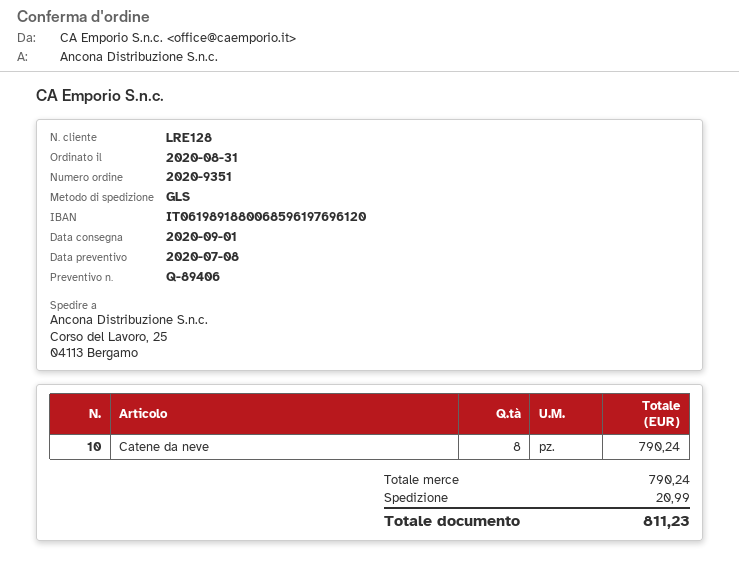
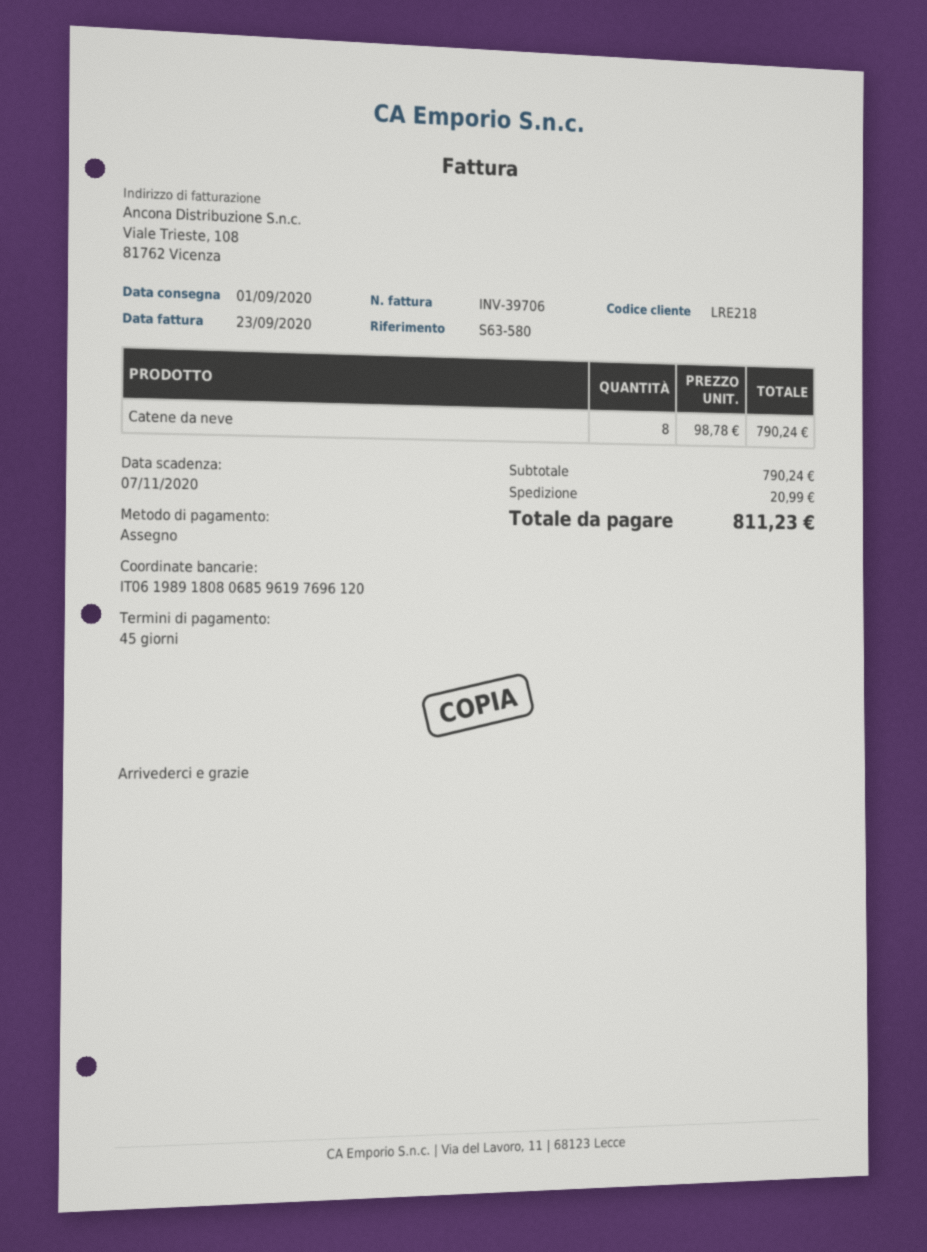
customer number: LRE128 -> LRE218
bank account: IT0619891880068596197696120 -> IT0619891808068596197696120

